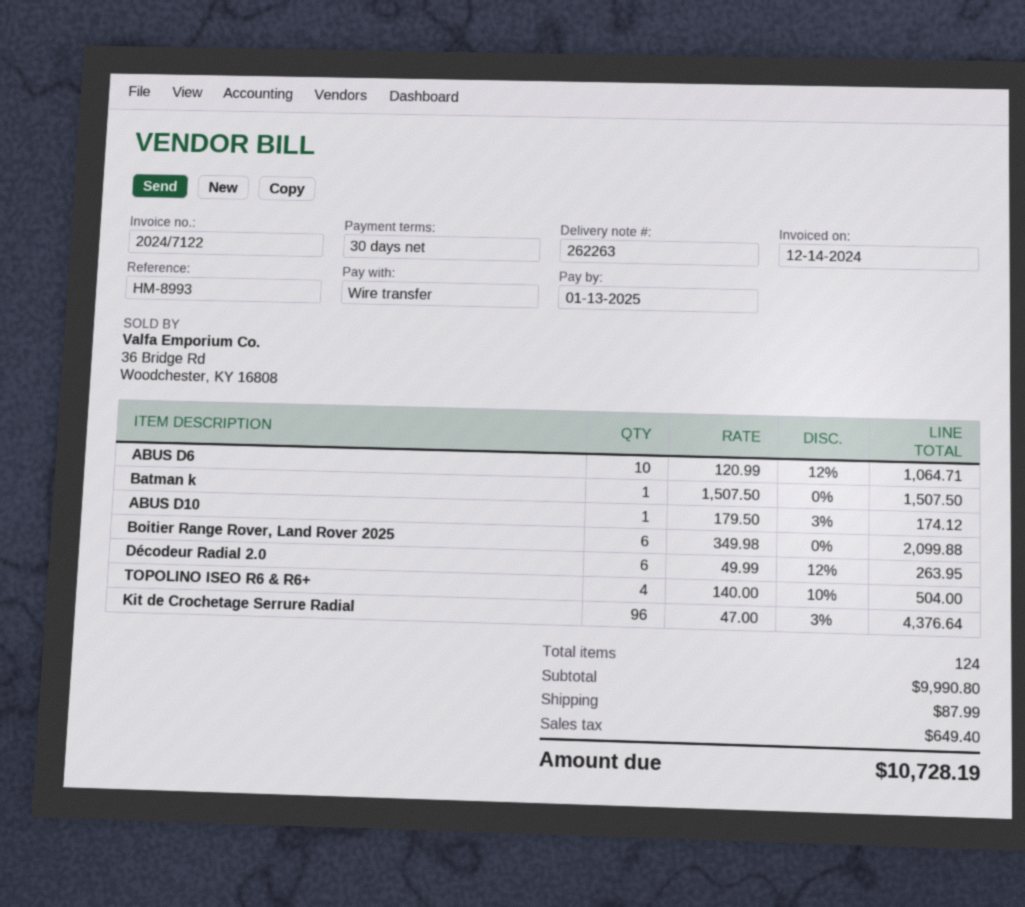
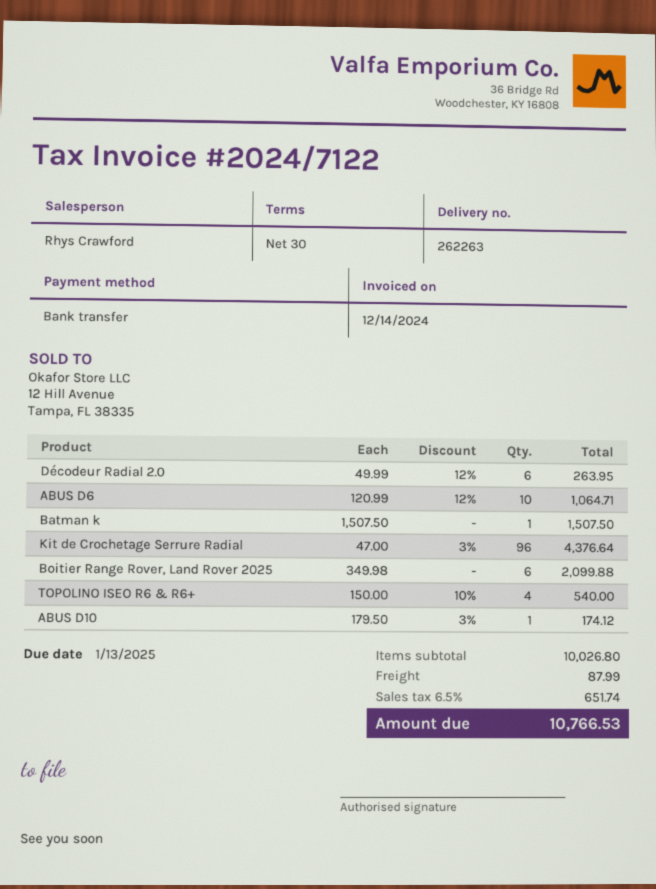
TOPOLINO ISEO R6 & R6+: 4 x 140.00 - 10% = 504.00 -> 4 x 150.00 - 10% = 540.00
subtotal: 9990.80 -> 10026.80
tax: 649.40 -> 651.74
total: 10728.19 -> 10766.53

